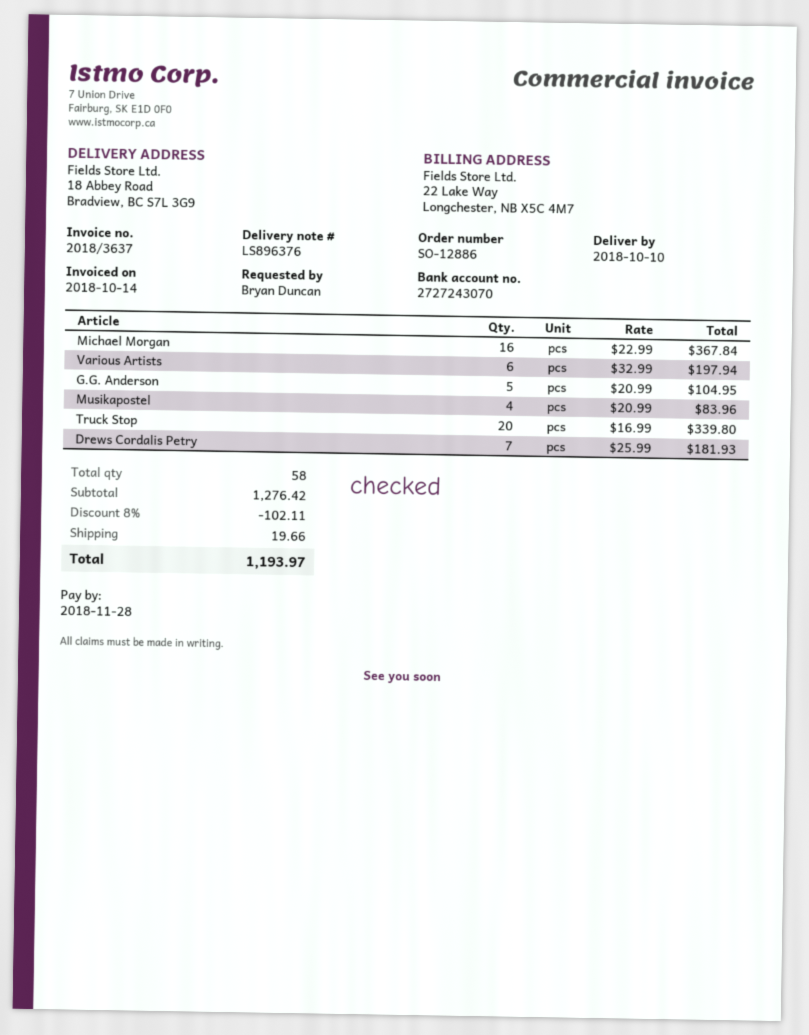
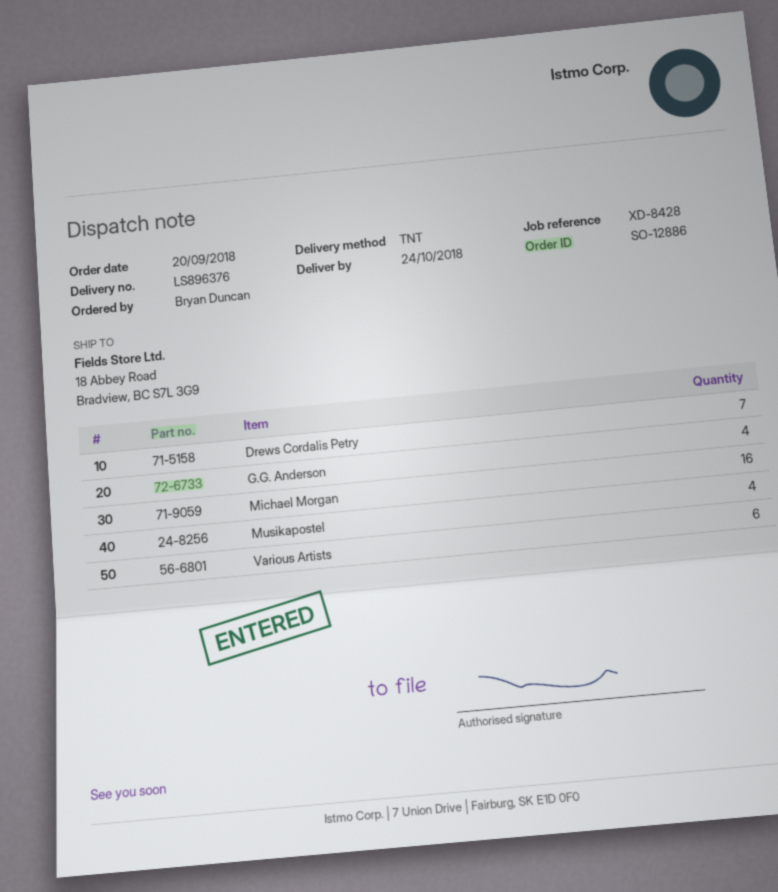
delivery date: 2018-10-10 -> 2018-10-24
G.G. Anderson: 5 -> 4
Truck Stop: 20 -> none

